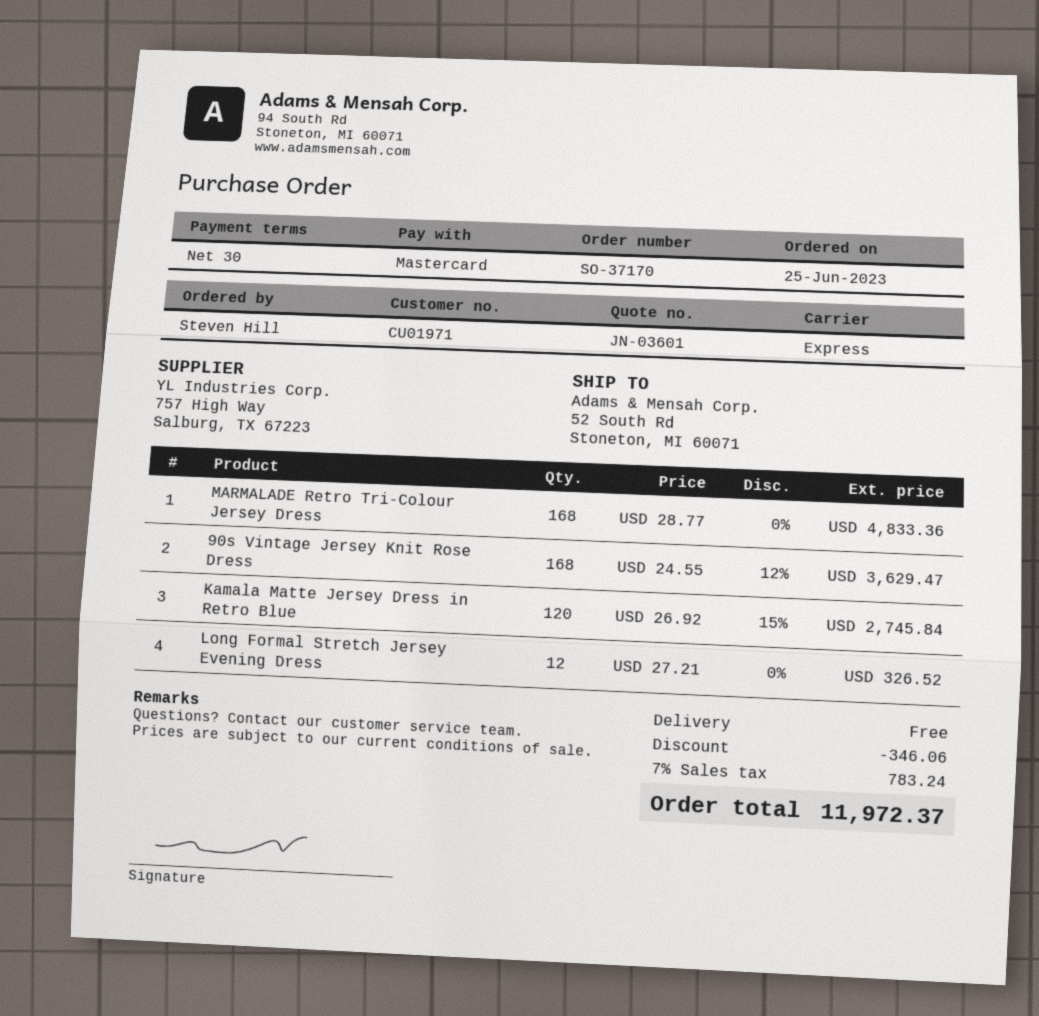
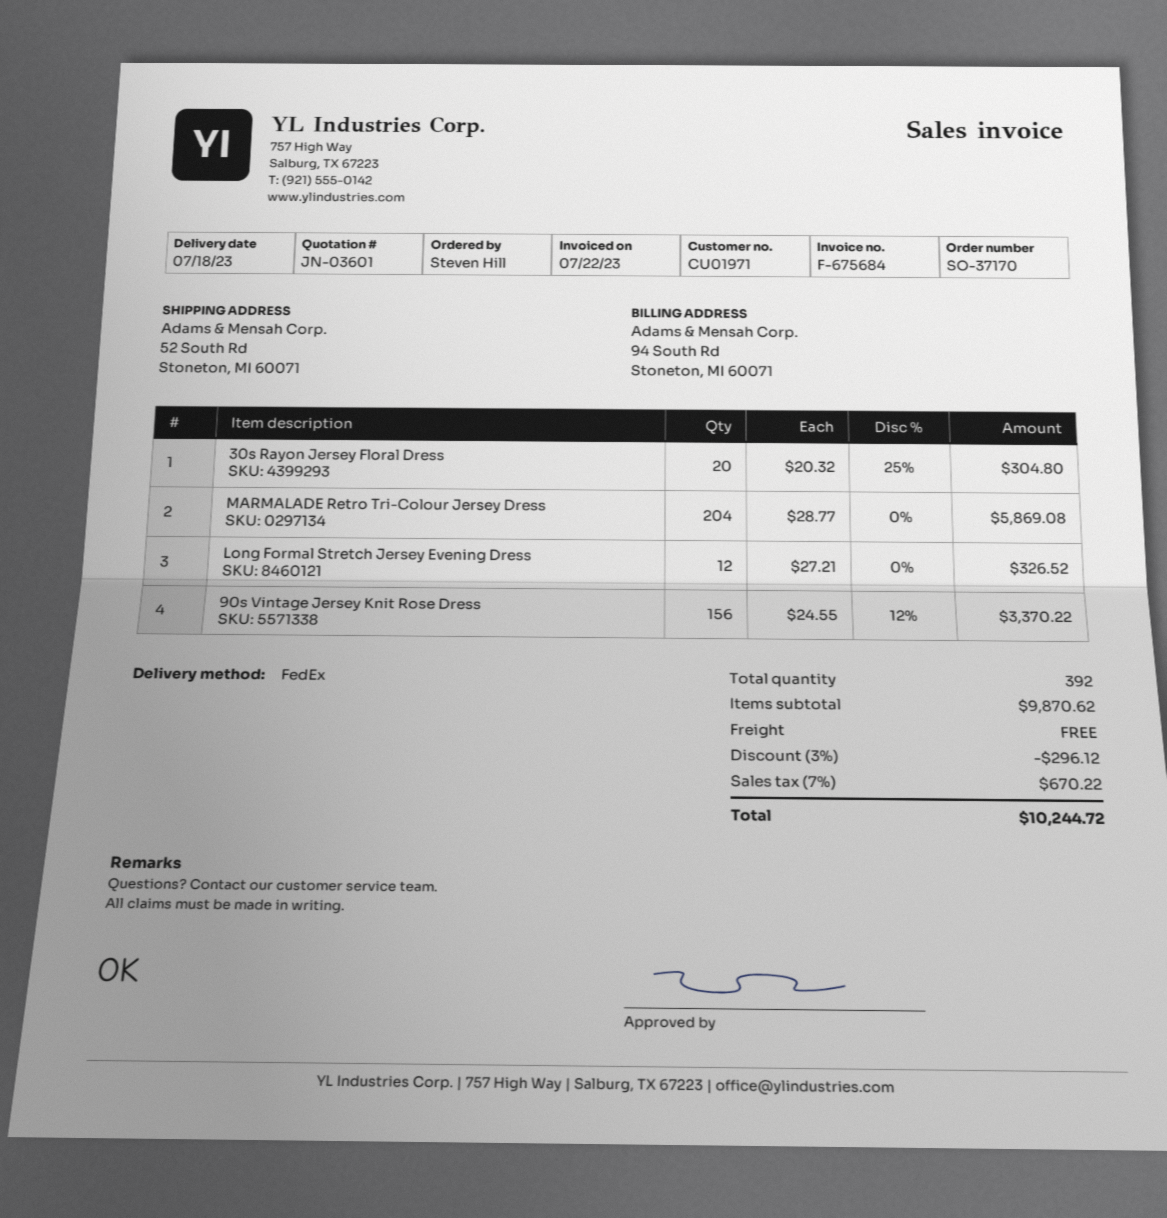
shipping method: express -> FedEx
MARMALADE Retro Tri-Colour Jersey Dress: 168 x 28.77 = 4833.36 -> 204 x 28.77 = 5869.08
90s Vintage Jersey Knit Rose Dress: 168 x 24.55 - 12% = 3629.47 -> 156 x 24.55 - 12% = 3370.22
Kamala Matte Jersey Dress in Retro Blue: 120 x 26.92 - 15% = 2745.84 -> none
30s Rayon Jersey Floral Dress: none -> 20 x 20.32 - 25% = 304.80
discount: 346.06 -> 296.12
tax: 7% = 783.24 -> 7% = 670.22
total: 11972.37 -> 10244.72

